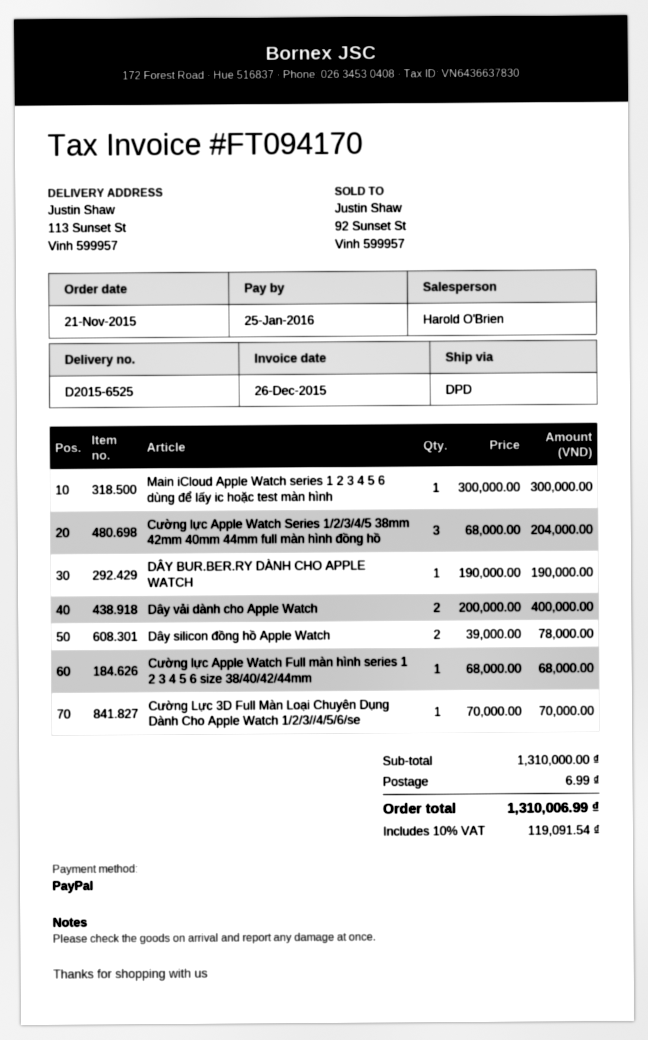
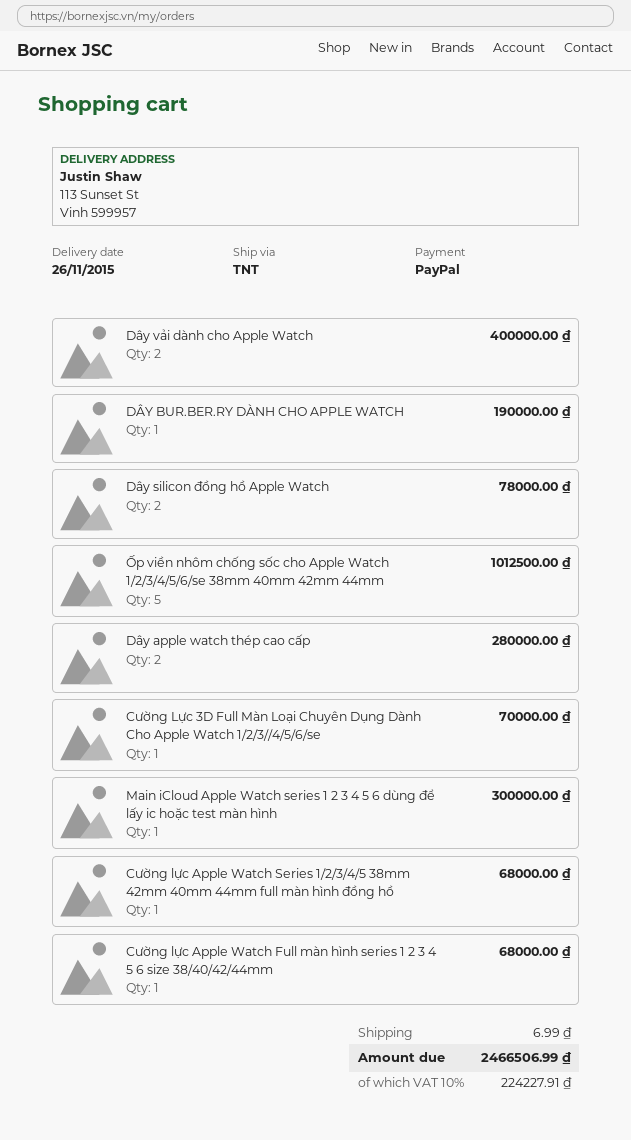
shipping method: DPD -> TNT
Cường lực Apple Watch Series 1/2/3/4/5 38mm 42mm 40mm 44mm full màn hình đồng hồ: 3 for 204000.00 -> 1 for 68000.00
Ốp viền nhôm chống sốc cho Apple Watch 1/2/3/4/5/6/se 38mm 40mm 42mm 44mm: none -> 5 for 1012500.00
Dây apple watch thép cao cấp: none -> 2 for 280000.00
tax: 10% = 119091.54 -> 10% = 224227.91
total: 1310006.99 -> 2466506.99

